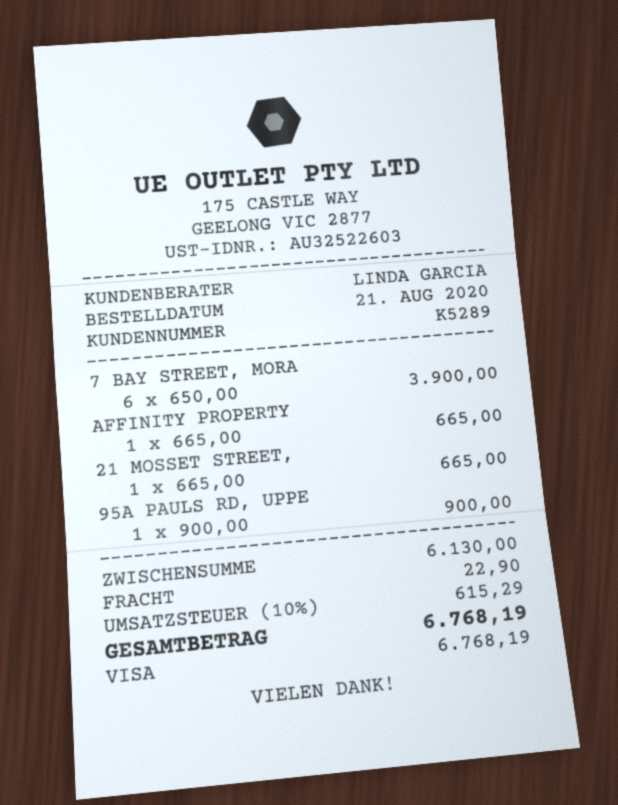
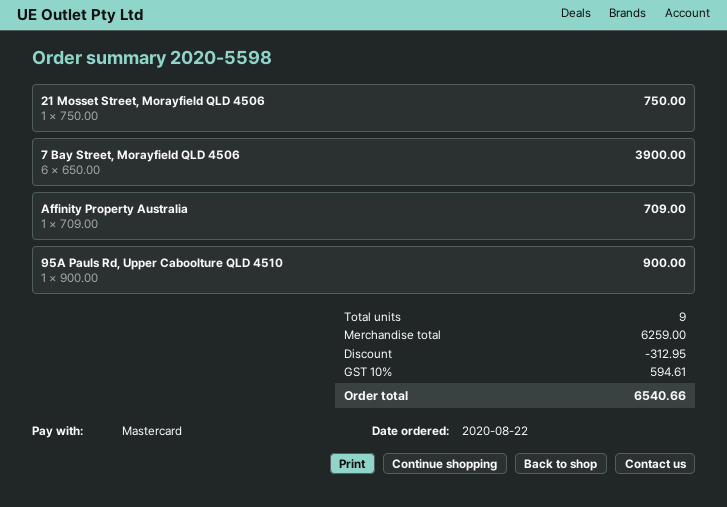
order date: 2020-08-21 -> 2020-08-22
payment method: Visa -> Mastercard
AFFINITY PROPERTY: 1 x 665.00 = 665.00 -> 1 x 709.00 = 709.00
21 MOSSET STREET,: 1 x 665.00 = 665.00 -> 1 x 750.00 = 750.00
subtotal: 6130.00 -> 6259.00
discount: none -> 312.95
shipping: 22.90 -> none
tax: 10% = 615.29 -> 10% = 594.61
total: 6768.19 -> 6540.66

